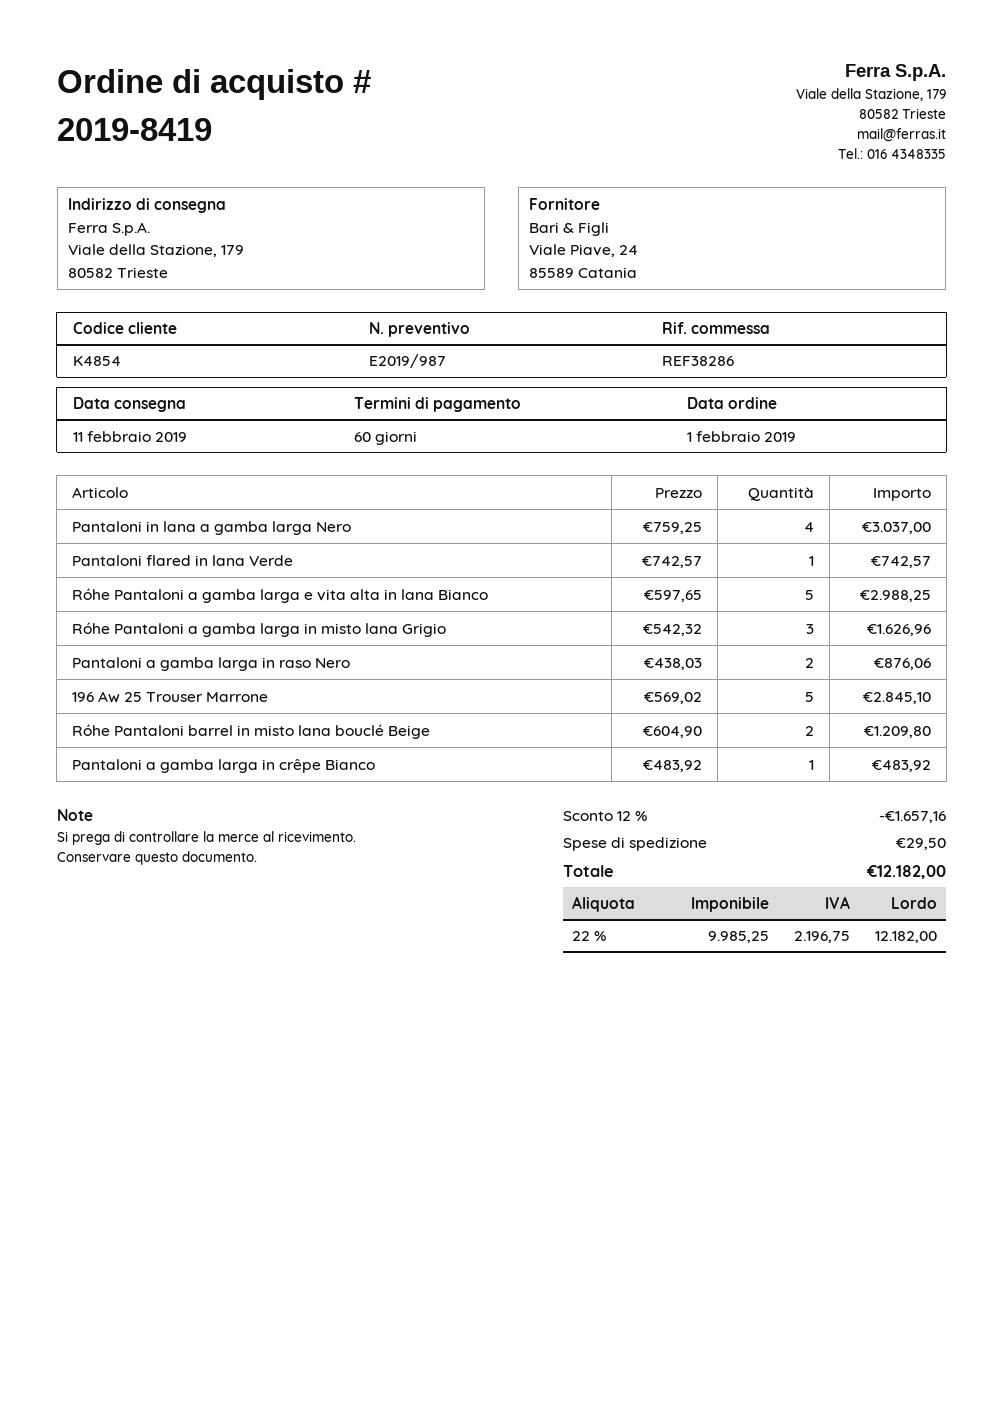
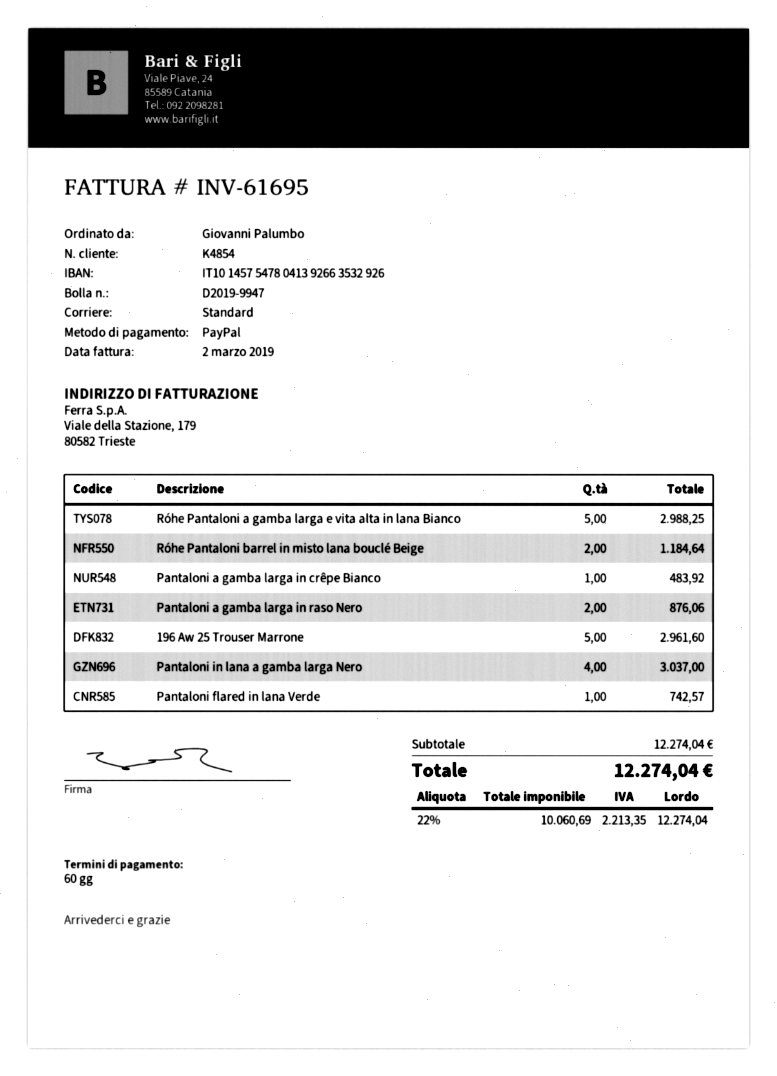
Róhe Pantaloni a gamba larga in misto lana Grigio: 3 for 1626.96 -> none
196 Aw 25 Trouser Marrone: 5 for 2845.10 -> 5 for 2961.60
Róhe Pantaloni barrel in misto lana bouclé Beige: 2 for 1209.80 -> 2 for 1184.64
discount: 12% = 1657.16 -> none
shipping: 29.50 -> none
net: 9985.25 -> 10060.69
tax: 22% = 2196.75 -> 22% = 2213.35
total: 12182.00 -> 12274.04

